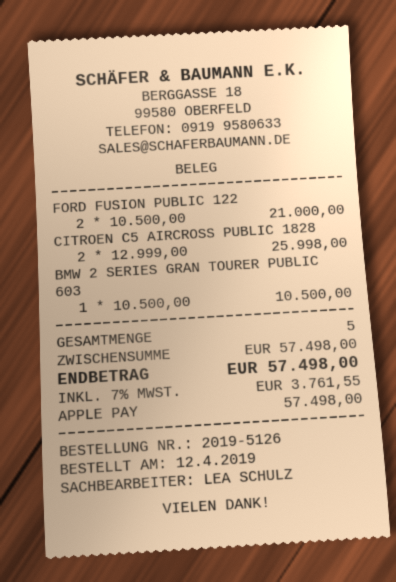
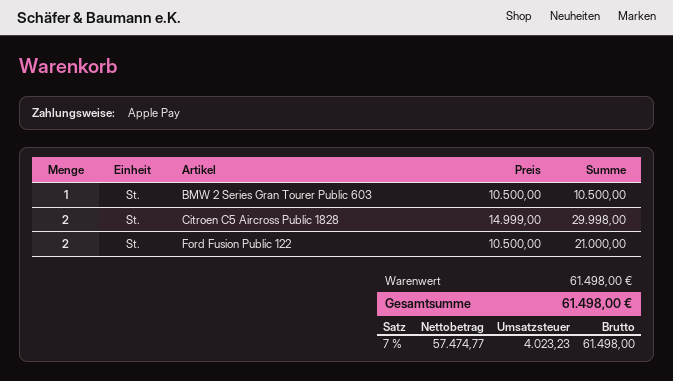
CITROEN C5 AIRCROSS PUBLIC 1828: 2 x 12999.00 = 25998.00 -> 2 x 14999.00 = 29998.00
subtotal: 57498.00 -> 61498.00
tax: 7% = 3761.55 -> 7% = 4023.23
total: 57498.00 -> 61498.00

